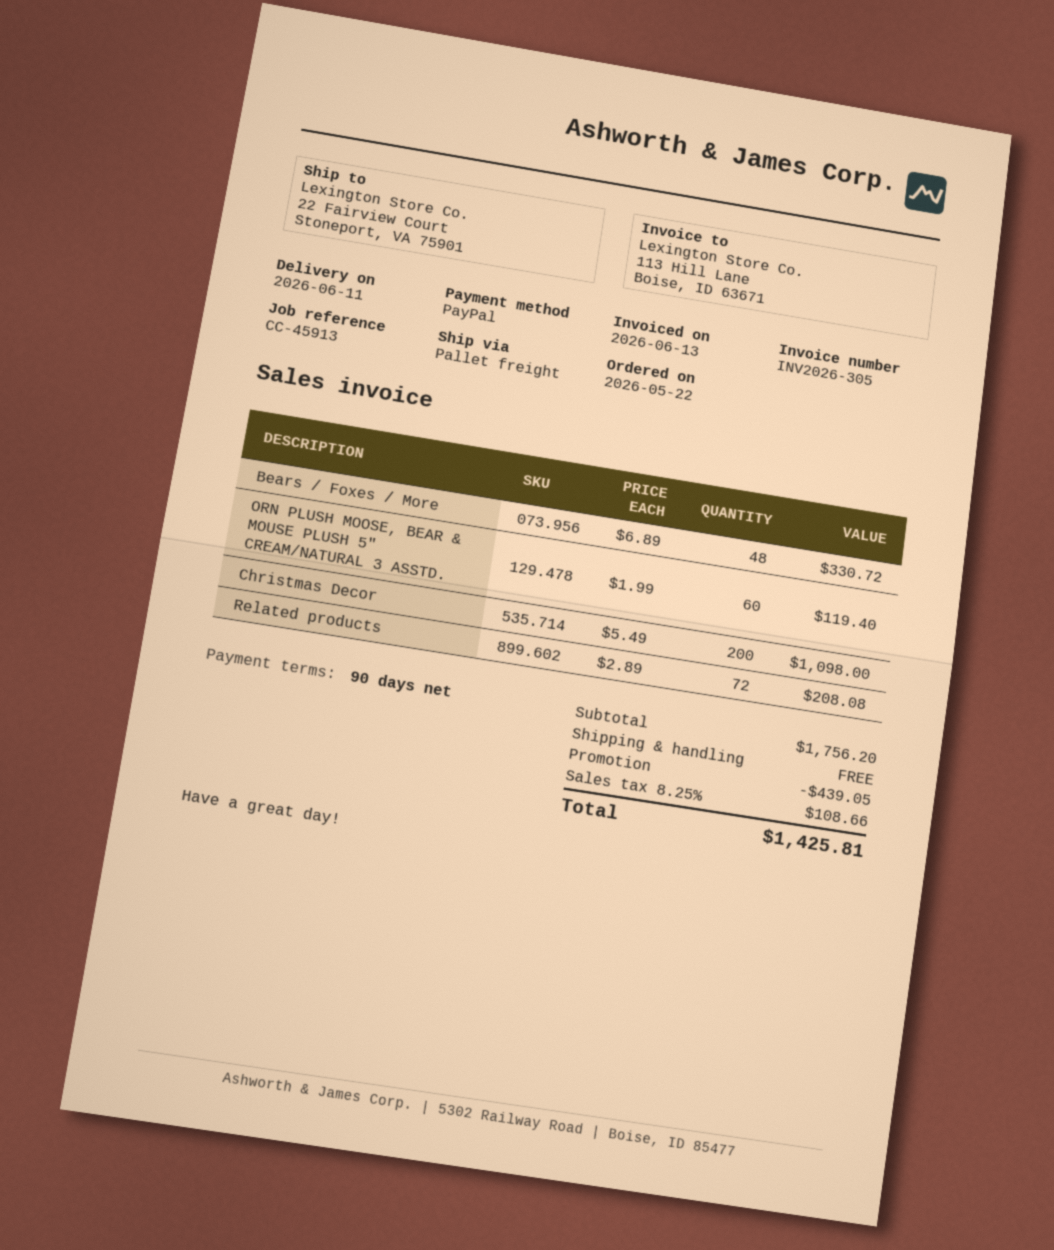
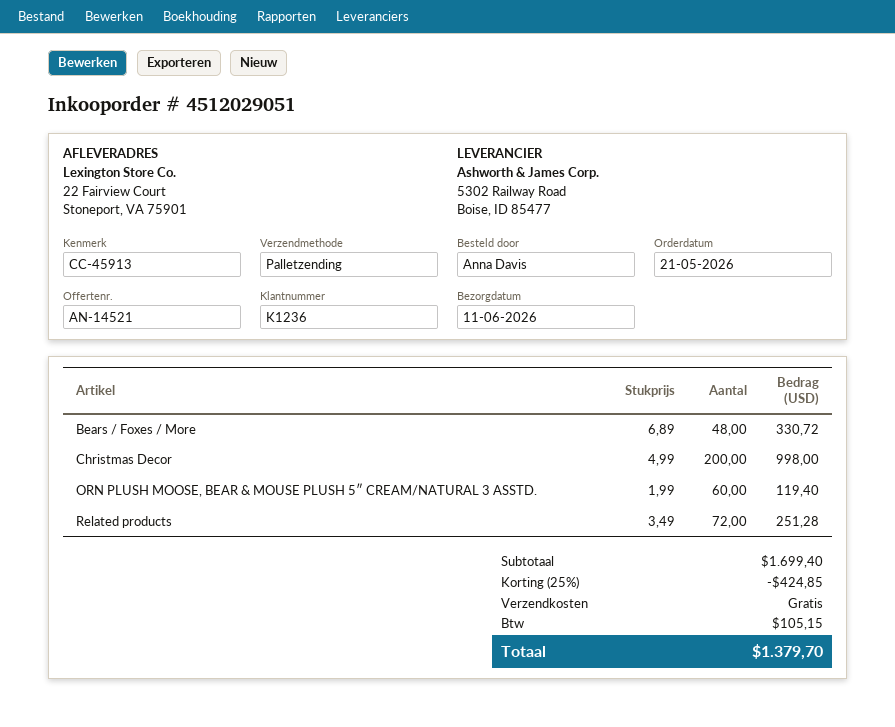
order date: 2026-05-22 -> 2026-05-21
Christmas Decor: 200 x 5.49 = 1098.00 -> 200 x 4.99 = 998.00
Related products: 72 x 2.89 = 208.08 -> 72 x 3.49 = 251.28
subtotal: 1756.20 -> 1699.40
discount: 439.05 -> 424.85
tax: 108.66 -> 105.15
total: 1425.81 -> 1379.70

